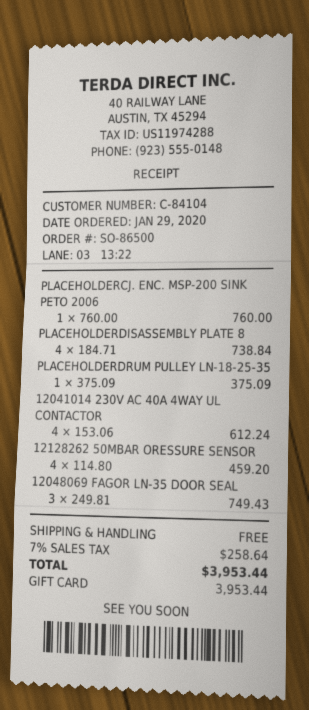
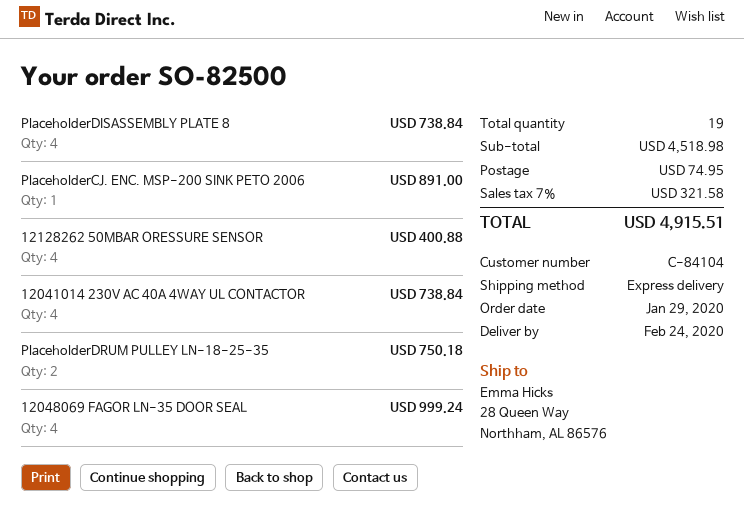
order number: SO-86500 -> SO-82500
PLACEHOLDERCJ. ENC. MSP-200 SINK PETO 2006: 1 for 760.00 -> 1 for 891.00
PLACEHOLDERDRUM PULLEY LN-18-25-35: 1 for 375.09 -> 2 for 750.18
12041014 230V AC 40A 4WAY UL CONTACTOR: 4 for 612.24 -> 4 for 738.84
12128262 50MBAR ORESSURE SENSOR: 4 for 459.20 -> 4 for 400.88
12048069 FAGOR LN-35 DOOR SEAL: 3 for 749.43 -> 4 for 999.24
shipping: 0.00 -> 74.95
tax: 7% = 258.64 -> 7% = 321.58
total: 3953.44 -> 4915.51

